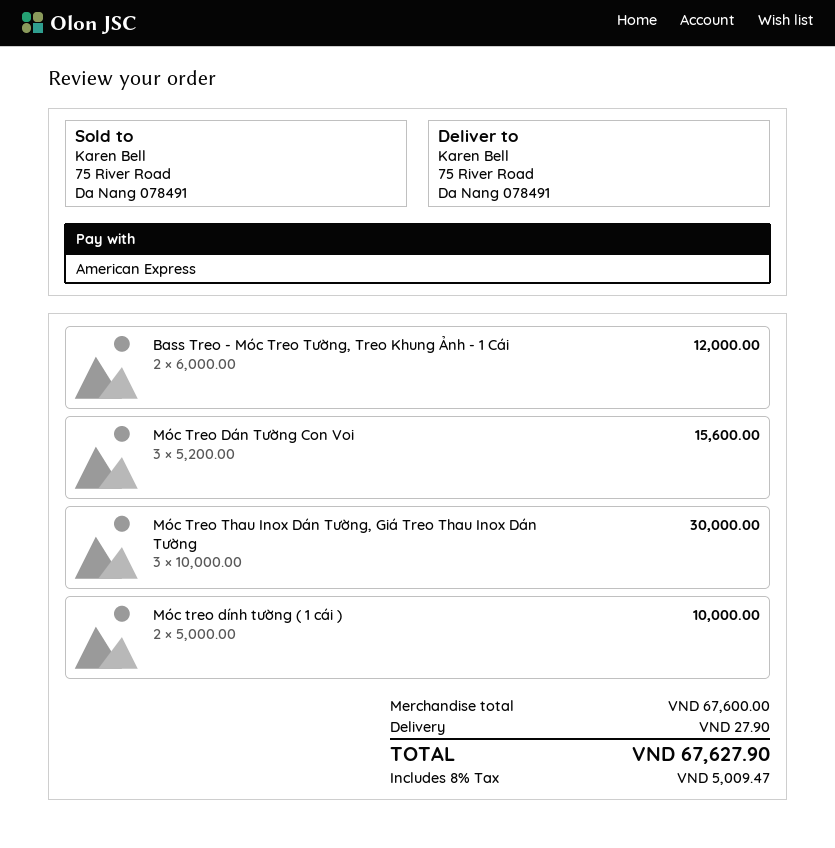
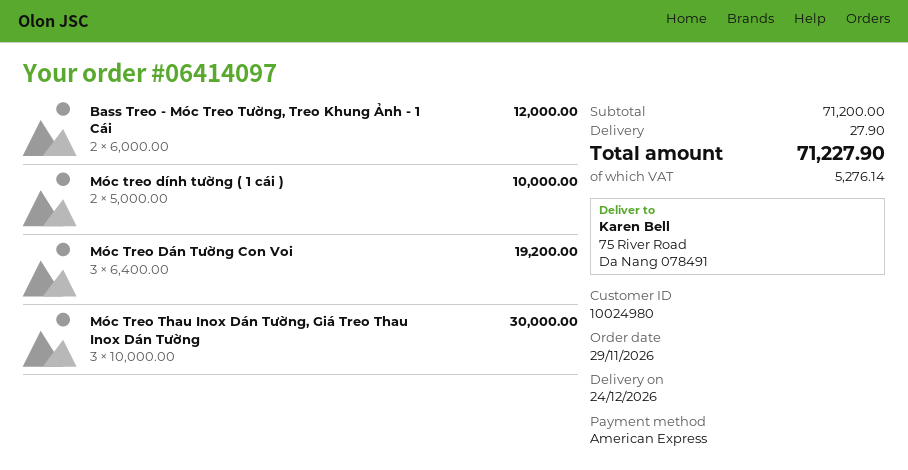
Móc Treo Dán Tường Con Voi: 3 x 5200.00 = 15600.00 -> 3 x 6400.00 = 19200.00
subtotal: 67600.00 -> 71200.00
tax: 5009.47 -> 5276.14
total: 67627.90 -> 71227.90

